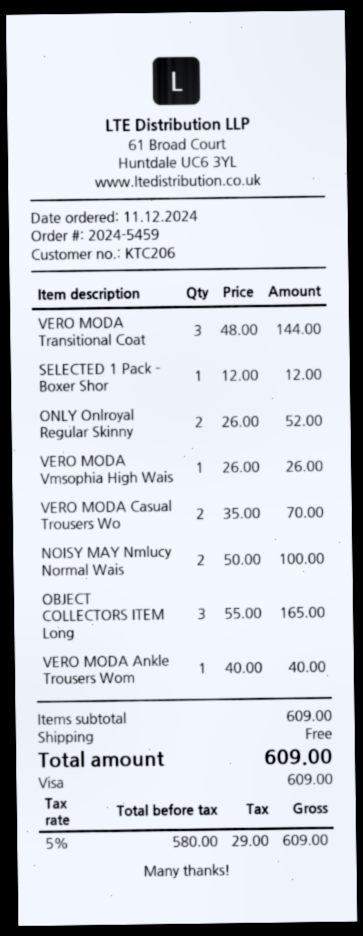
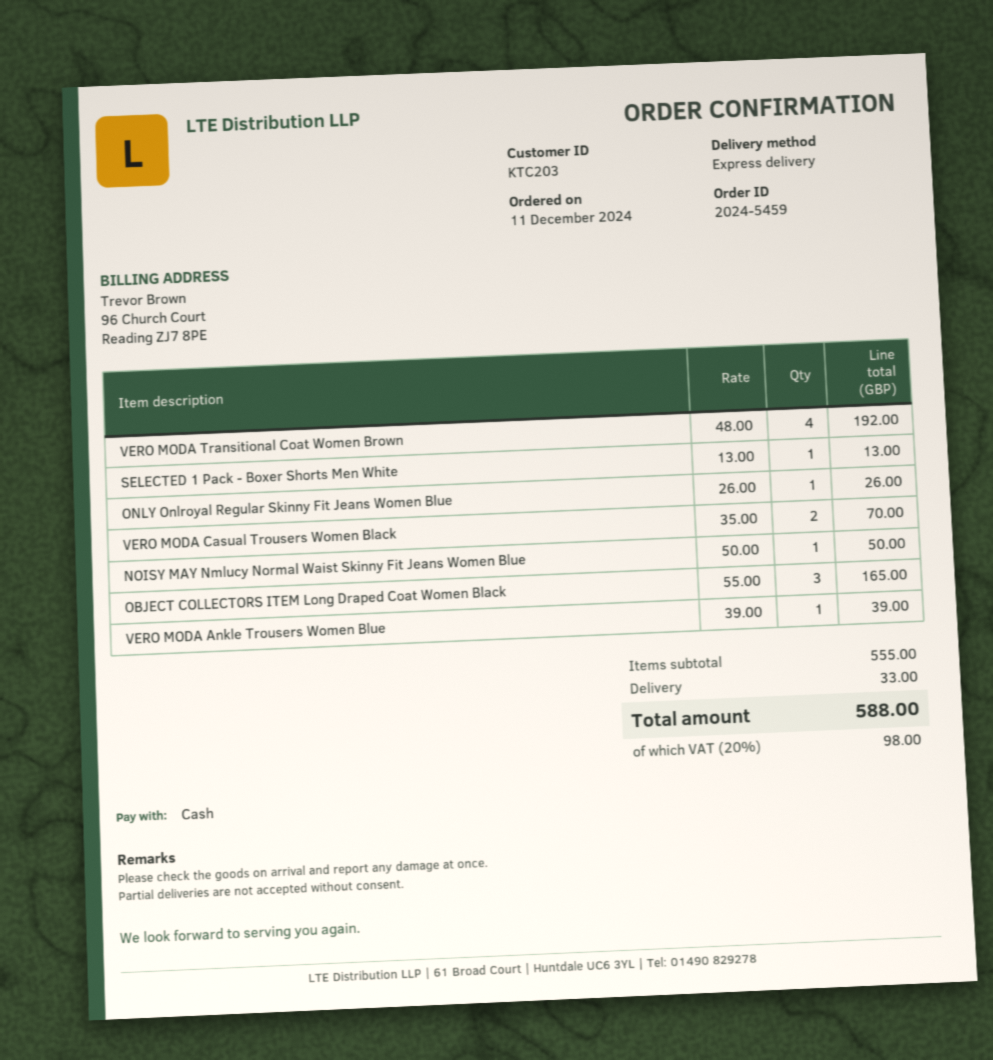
customer number: KTC206 -> KTC203
payment method: Visa -> cash
VERO MODA Transitional Coat: 3 x 48.00 = 144.00 -> 4 x 48.00 = 192.00
SELECTED 1 Pack - Boxer Shor: 1 x 12.00 = 12.00 -> 1 x 13.00 = 13.00
ONLY Onlroyal Regular Skinny: 2 x 26.00 = 52.00 -> 1 x 26.00 = 26.00
VERO MODA Vmsophia High Wais: 1 x 26.00 = 26.00 -> none
NOISY MAY Nmlucy Normal Wais: 2 x 50.00 = 100.00 -> 1 x 50.00 = 50.00
VERO MODA Ankle Trousers Wom: 1 x 40.00 = 40.00 -> 1 x 39.00 = 39.00
subtotal: 609.00 -> 555.00
shipping: 0.00 -> 33.00
tax: 5% = 29.00 -> 20% = 98.00
total: 609.00 -> 588.00

